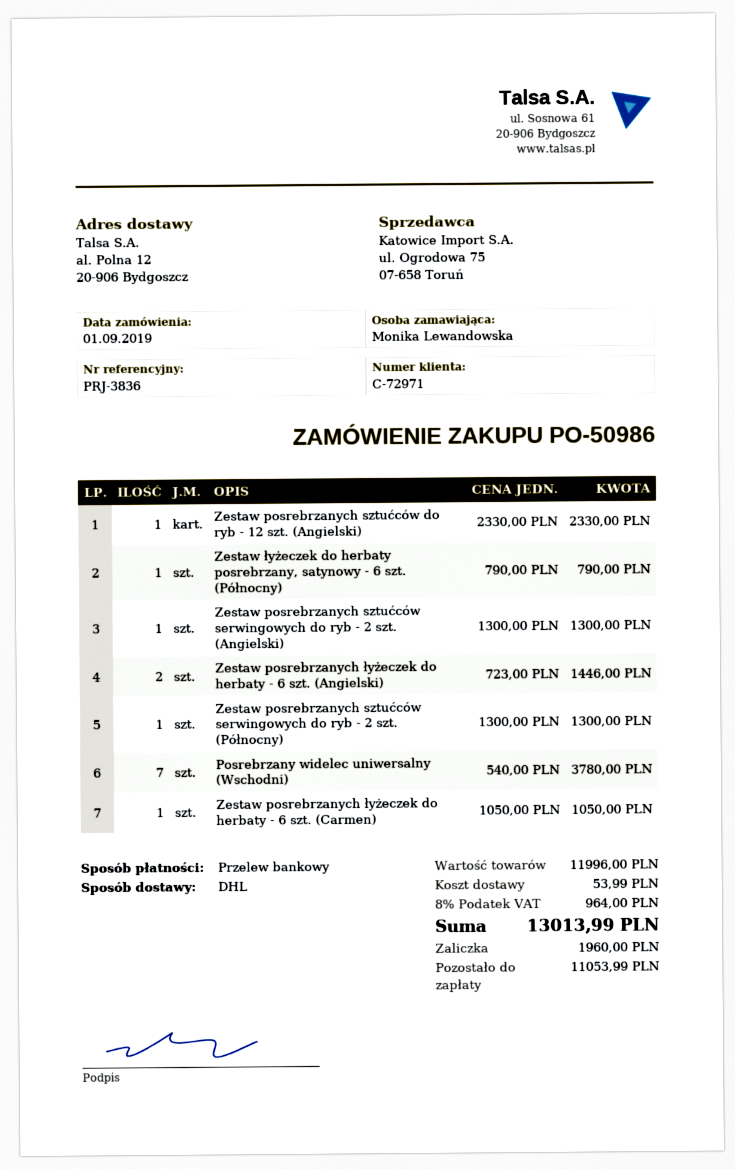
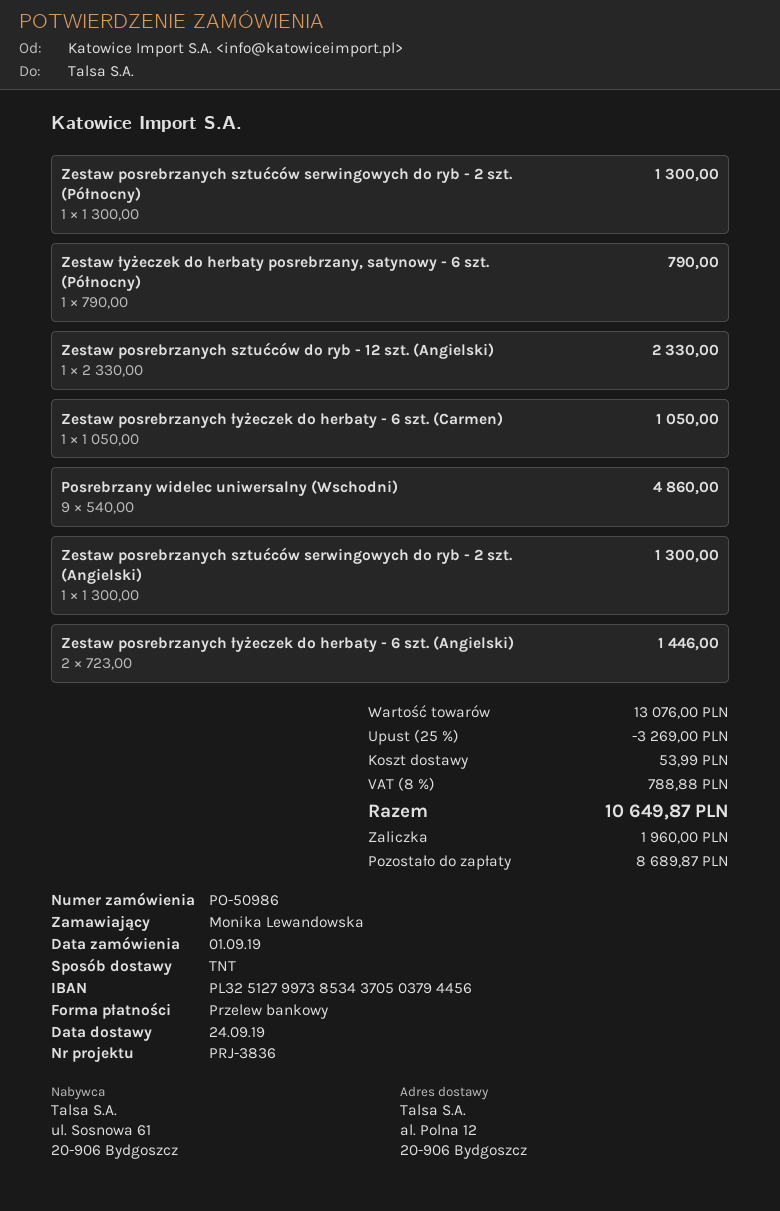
shipping method: DHL -> TNT
Posrebrzany widelec uniwersalny (Wschodni): 7 x 540.00 = 3780.00 -> 9 x 540.00 = 4860.00
subtotal: 11996.00 -> 13076.00
discount: none -> 25% = 3269.00
tax: 8% = 964.00 -> 8% = 788.88
total: 13013.99 -> 10649.87
balance: 11053.99 -> 8689.87

